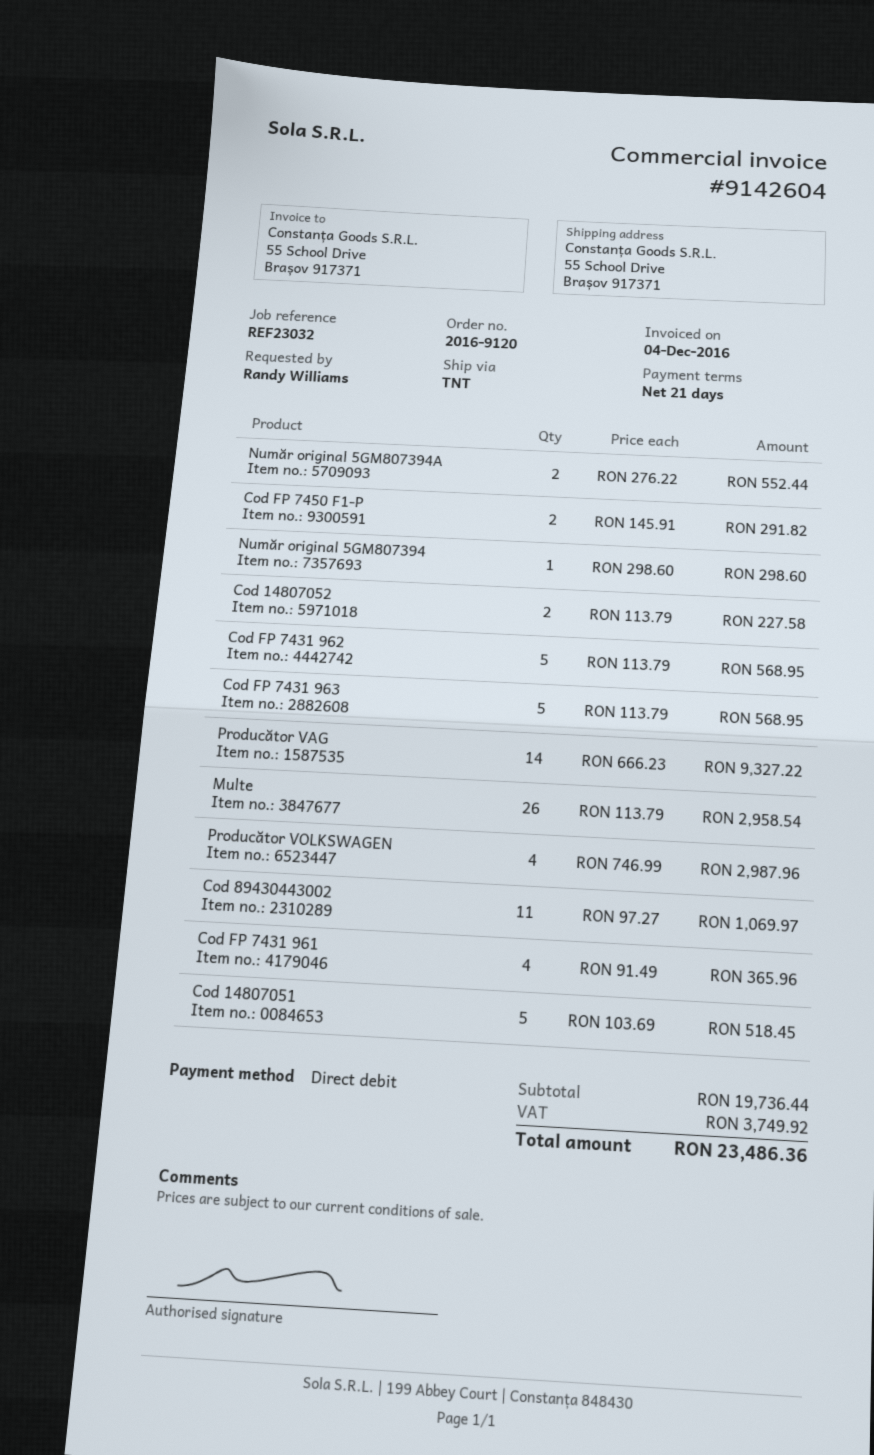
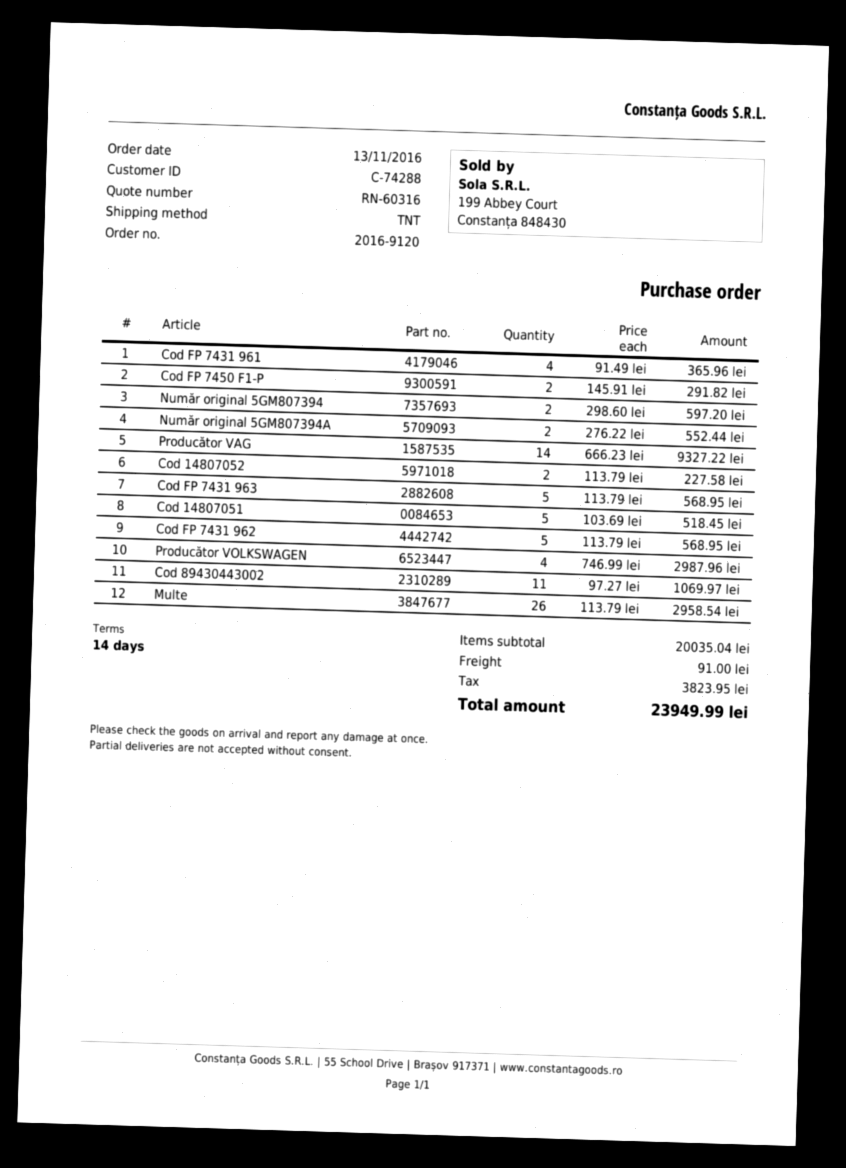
payment terms: 21 days -> 14 days
Număr original 5GM807394: 1 x 298.60 = 298.60 -> 2 x 298.60 = 597.20
subtotal: 19736.44 -> 20035.04
shipping: none -> 91.00
tax: 3749.92 -> 3823.95
total: 23486.36 -> 23949.99

